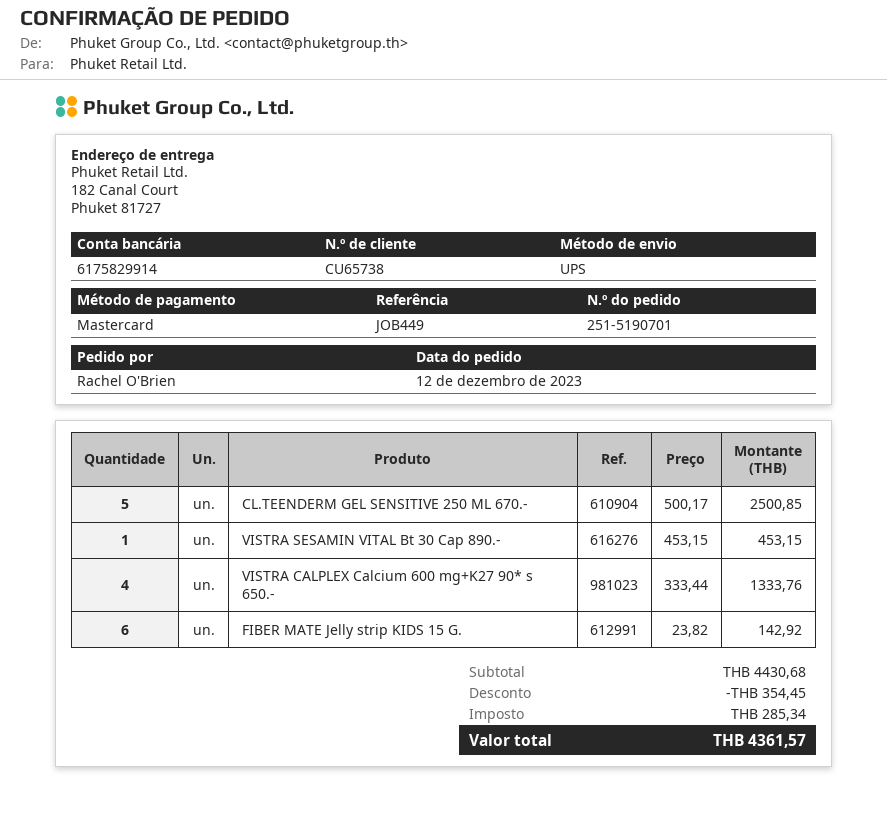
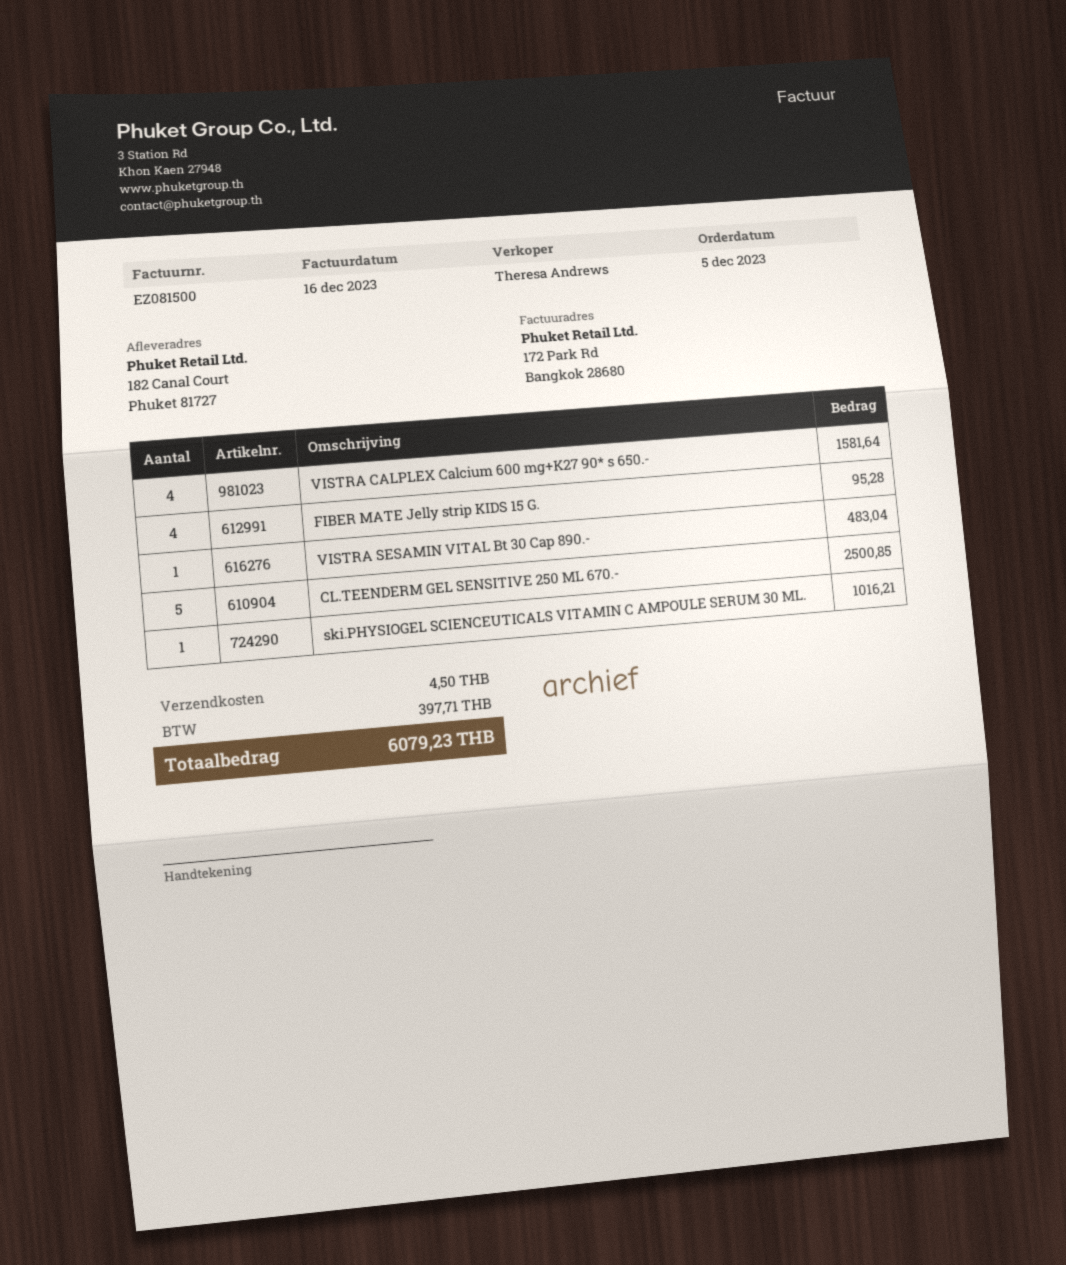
order date: 2023-12-12 -> 2023-12-05
VISTRA SESAMIN VITAL Bt 30 Cap 890.-: 1 for 453.15 -> 1 for 483.04
VISTRA CALPLEX Calcium 600 mg+K27 90* s 650.-: 4 for 1333.76 -> 4 for 1581.64
FIBER MATE Jelly strip KIDS 15 G.: 6 for 142.92 -> 4 for 95.28
ski.PHYSIOGEL SCIENCEUTICALS VITAMIN C AMPOULE SERUM 30 ML.: none -> 1 for 1016.21
discount: 354.45 -> none
shipping: none -> 4.50
tax: 285.34 -> 397.71
total: 4361.57 -> 6079.23

